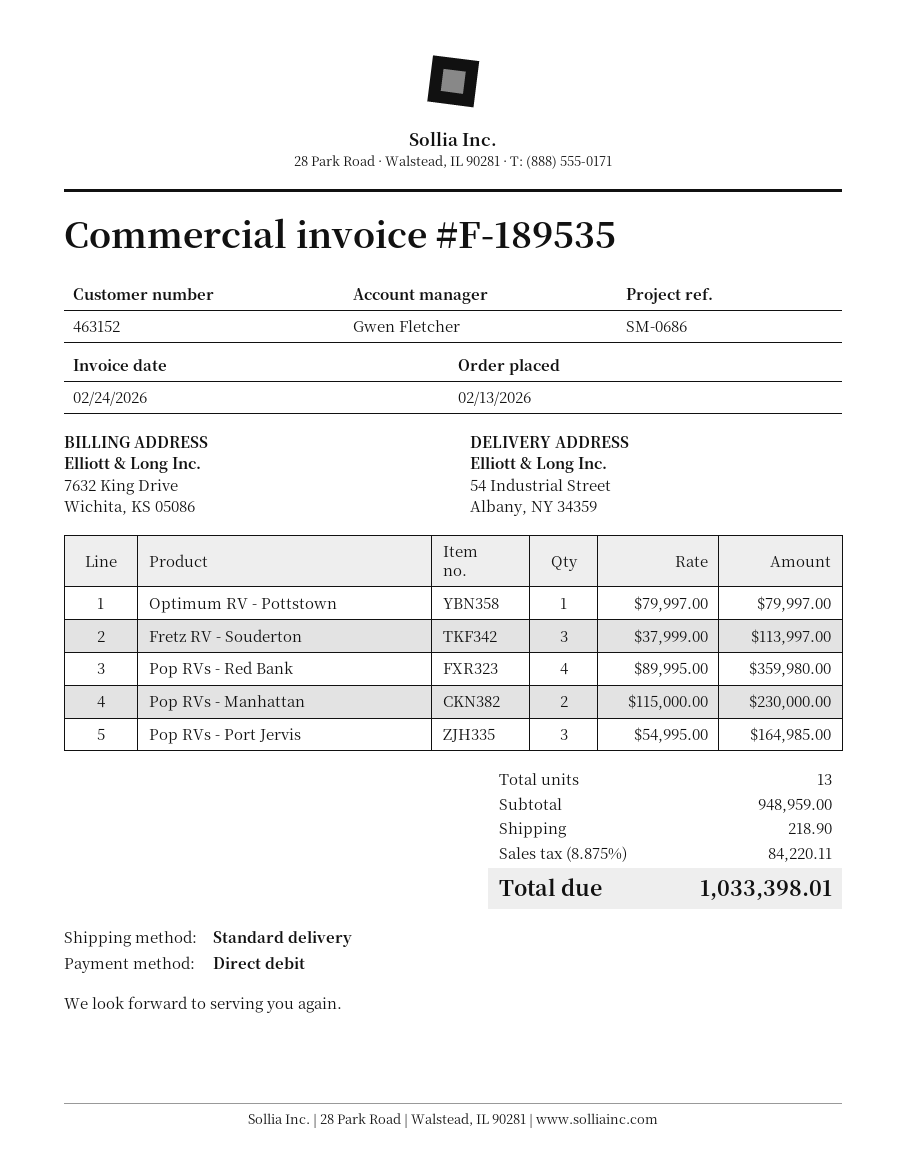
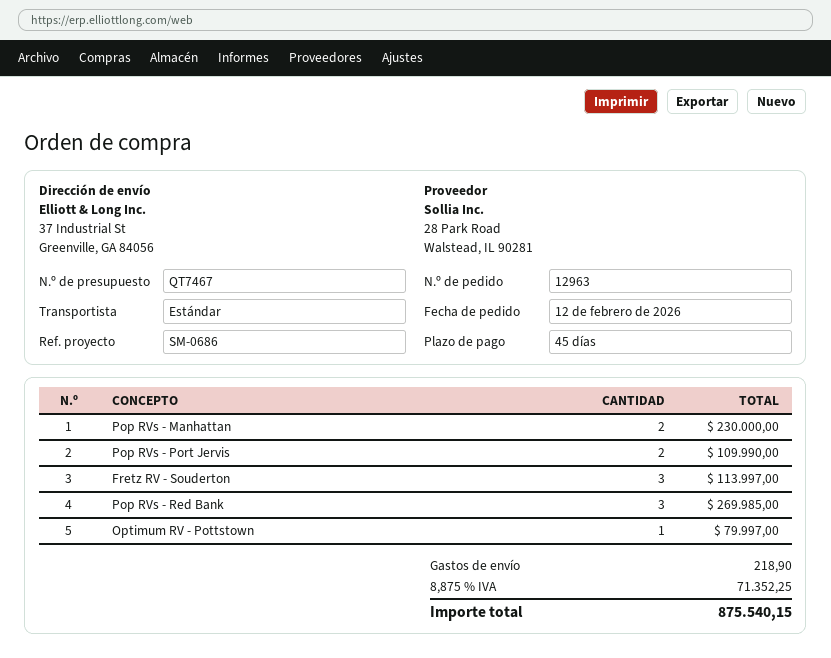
order date: 2026-02-13 -> 2026-02-12
ship to: 54 Industrial Street, Albany, NY 34359 -> 37 Industrial St, Greenville, GA 84056
Pop RVs - Red Bank: 4 for 359980.00 -> 3 for 269985.00
Pop RVs - Port Jervis: 3 for 164985.00 -> 2 for 109990.00
tax: 8.875% = 84220.11 -> 8.875% = 71352.25
total: 1033398.01 -> 875540.15

